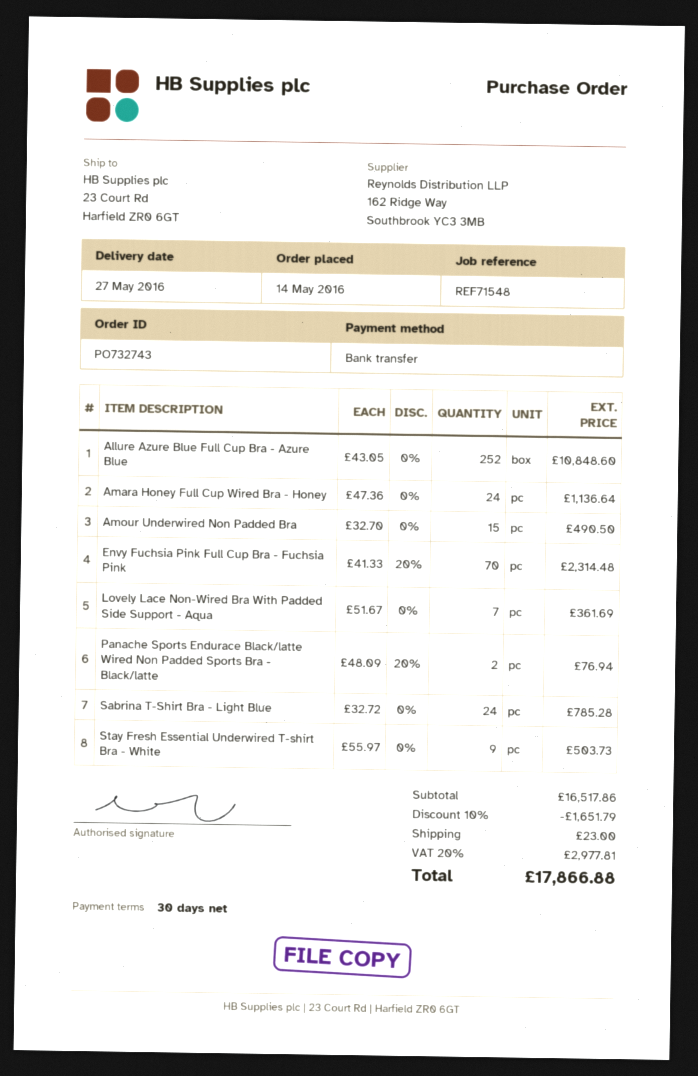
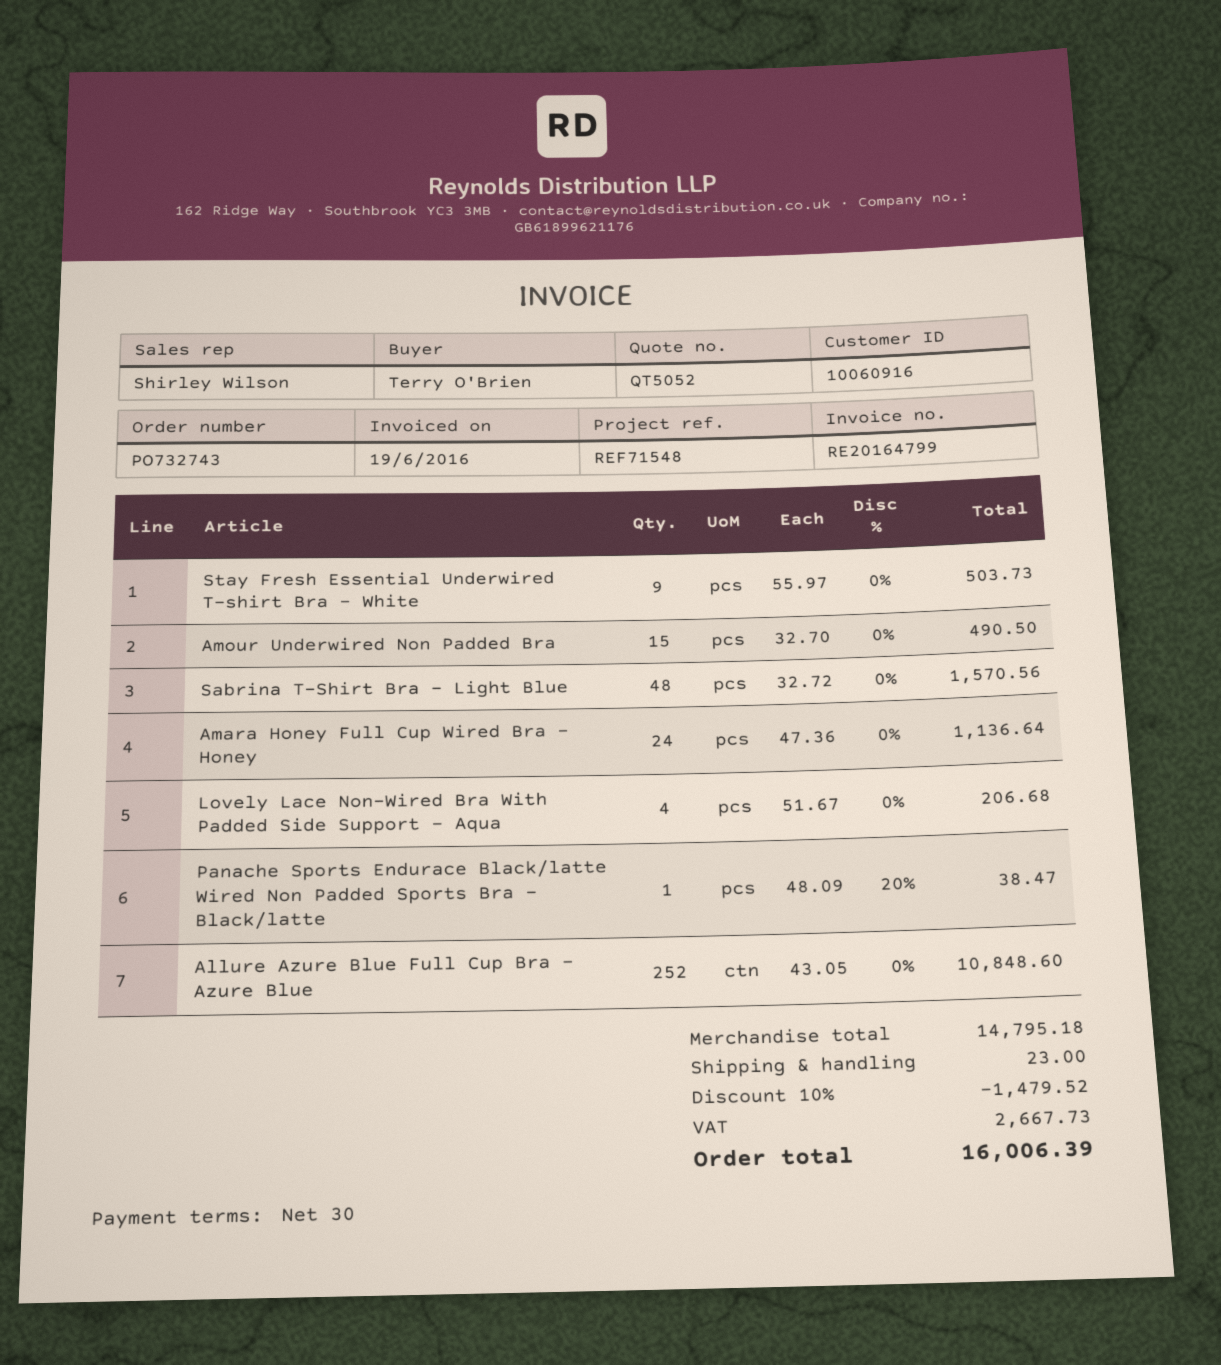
Envy Fuchsia Pink Full Cup Bra - Fuchsia Pink: 70 x 41.33 - 20% = 2314.48 -> none
Lovely Lace Non-Wired Bra With Padded Side Support - Aqua: 7 x 51.67 = 361.69 -> 4 x 51.67 = 206.68
Panache Sports Endurace Black/latte Wired Non Padded Sports Bra - Black/latte: 2 x 48.09 - 20% = 76.94 -> 1 x 48.09 - 20% = 38.47
Sabrina T-Shirt Bra - Light Blue: 24 x 32.72 = 785.28 -> 48 x 32.72 = 1570.56
subtotal: 16517.86 -> 14795.18
discount: 10% = 1651.79 -> 10% = 1479.52
tax: 2977.81 -> 2667.73
total: 17866.88 -> 16006.39

